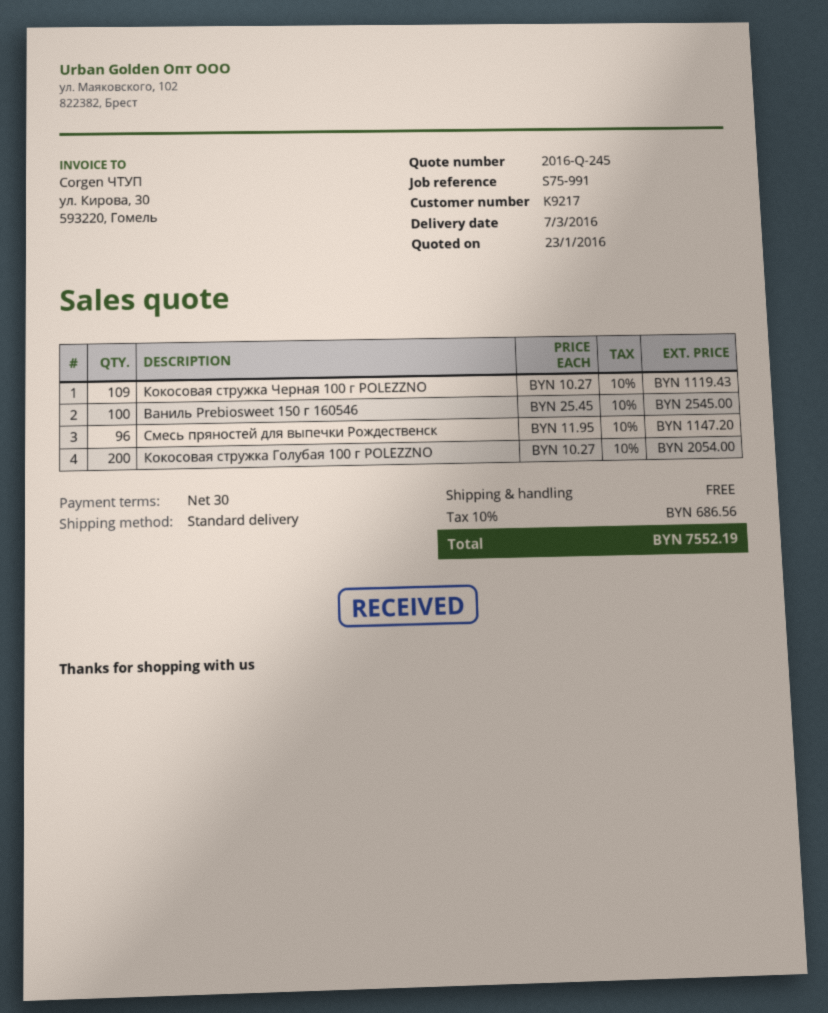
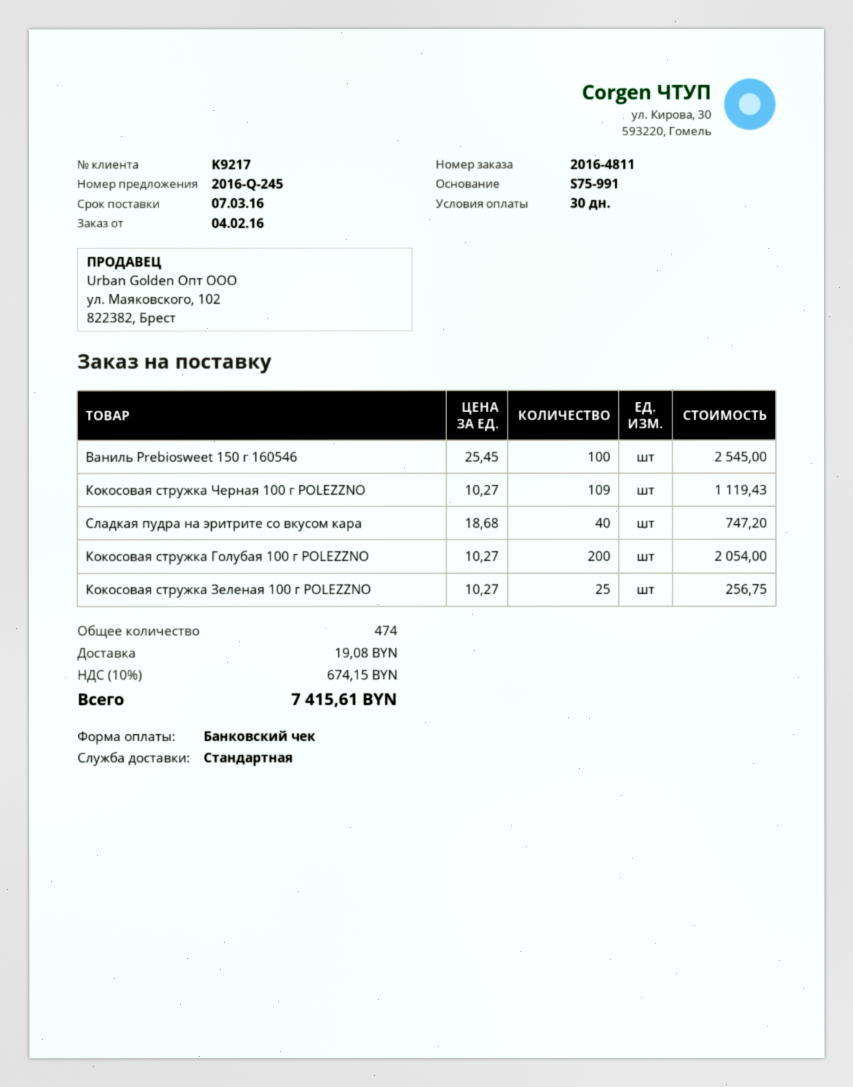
Смесь пряностей для выпечки Рождественск: 96 x 11.95 = 1147.20 -> none
Сладкая пудра на эритрите со вкусом кара: none -> 40 x 18.68 = 747.20
Кокосовая стружка Зеленая 100 г POLEZZNO: none -> 25 x 10.27 = 256.75
shipping: 0.00 -> 19.08
tax: 10% = 686.56 -> 10% = 674.15
total: 7552.19 -> 7415.61

